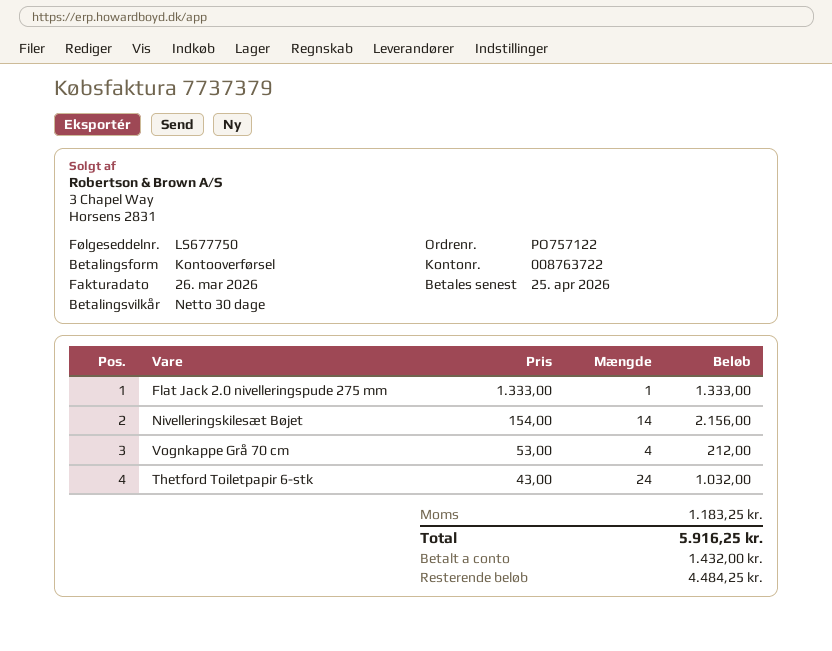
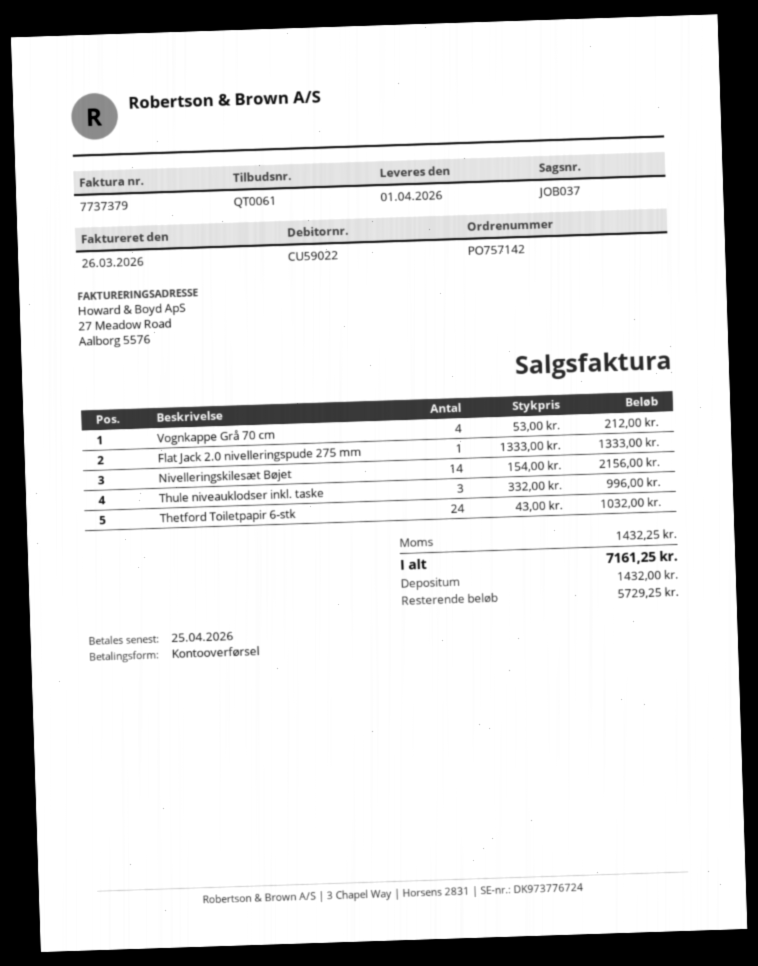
order number: PO757122 -> PO757142
Thule niveauklodser inkl. taske: none -> 3 x 332.00 = 996.00
tax: 1183.25 -> 1432.25
total: 5916.25 -> 7161.25
balance: 4484.25 -> 5729.25

